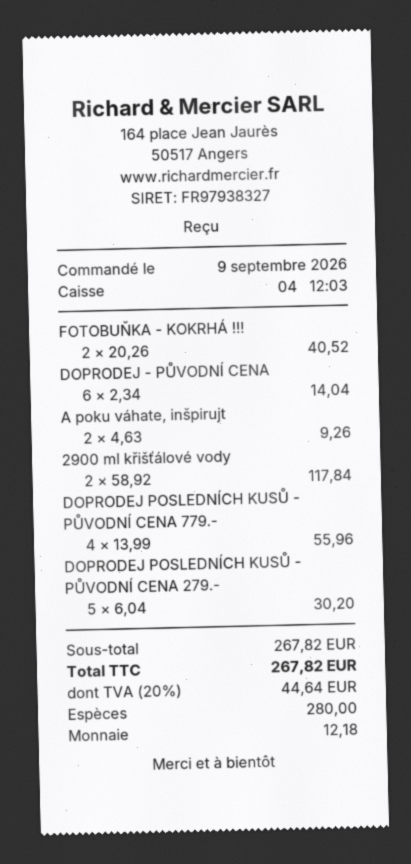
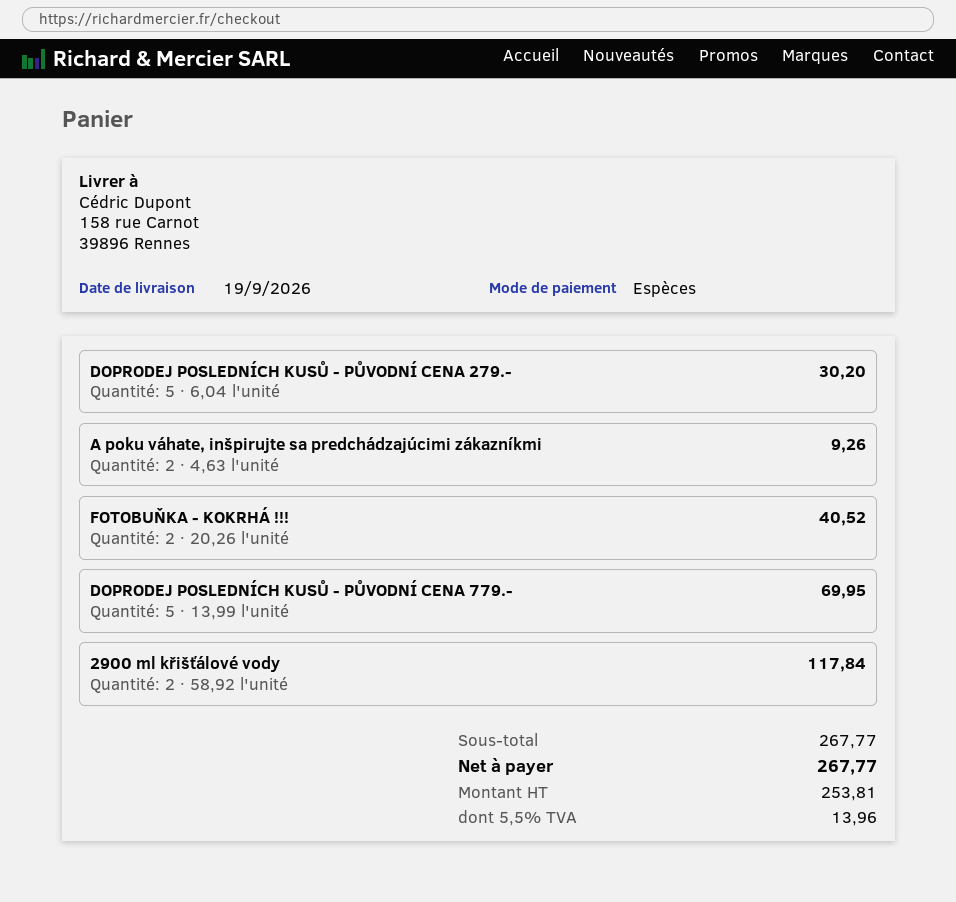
DOPRODEJ - PŮVODNÍ CENA: 6 x 2.34 = 14.04 -> none
DOPRODEJ POSLEDNÍCH KUSŮ - PŮVODNÍ CENA 779.-: 4 x 13.99 = 55.96 -> 5 x 13.99 = 69.95
subtotal: 267.82 -> 267.77
tax: 20% = 44.64 -> 5.5% = 13.96
total: 267.82 -> 267.77

